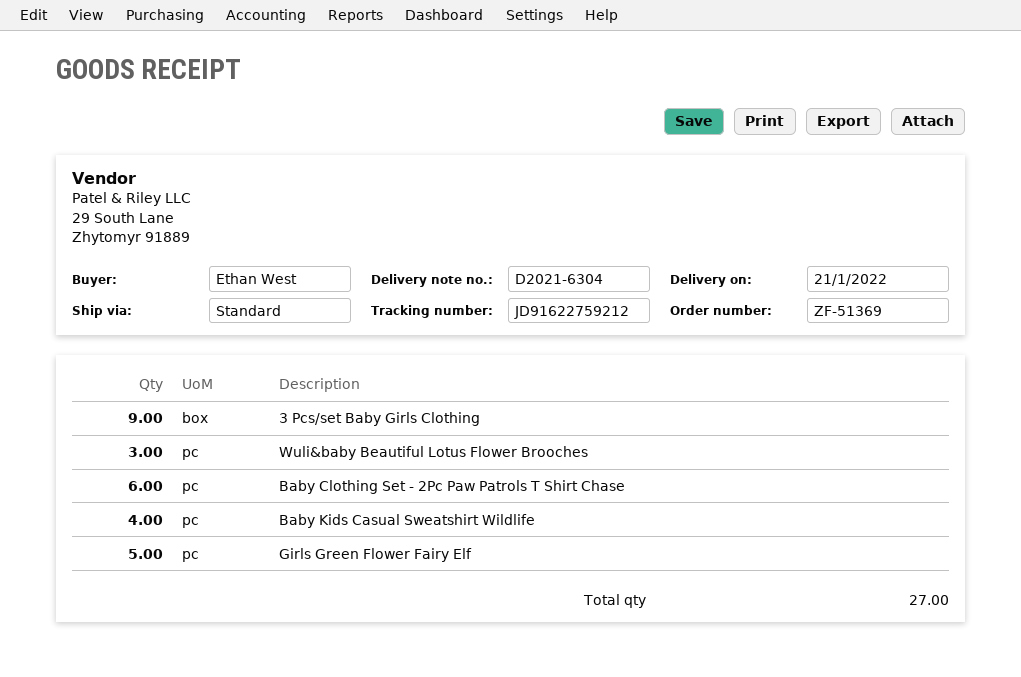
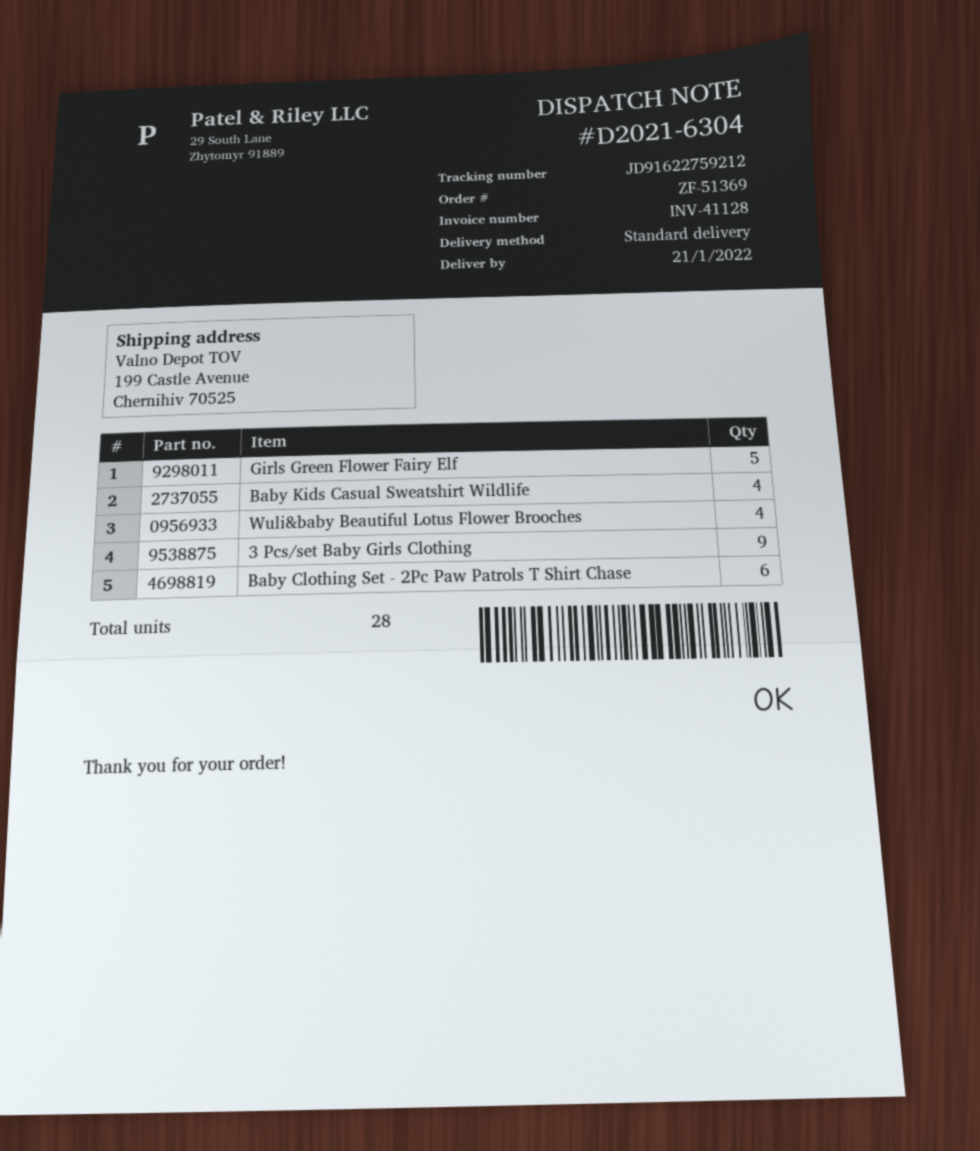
Wuli&baby Beautiful Lotus Flower Brooches: 3 -> 4
total quantity: 27 -> 28

